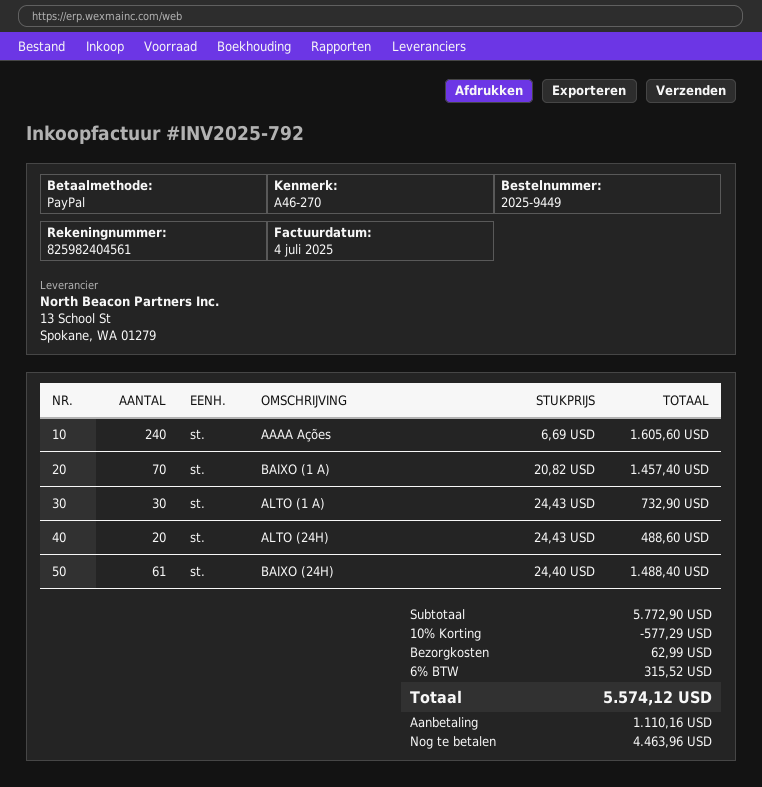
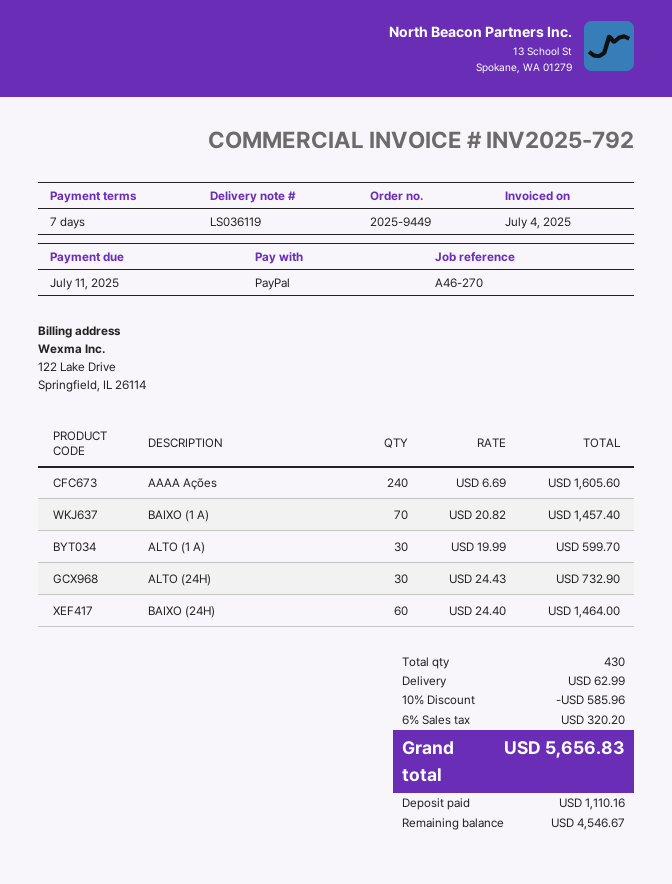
ALTO (1 A): 30 x 24.43 = 732.90 -> 30 x 19.99 = 599.70
ALTO (24H): 20 x 24.43 = 488.60 -> 30 x 24.43 = 732.90
BAIXO (24H): 61 x 24.40 = 1488.40 -> 60 x 24.40 = 1464.00
discount: 10% = 577.29 -> 10% = 585.96
tax: 6% = 315.52 -> 6% = 320.20
total: 5574.12 -> 5656.83
balance: 4463.96 -> 4546.67

